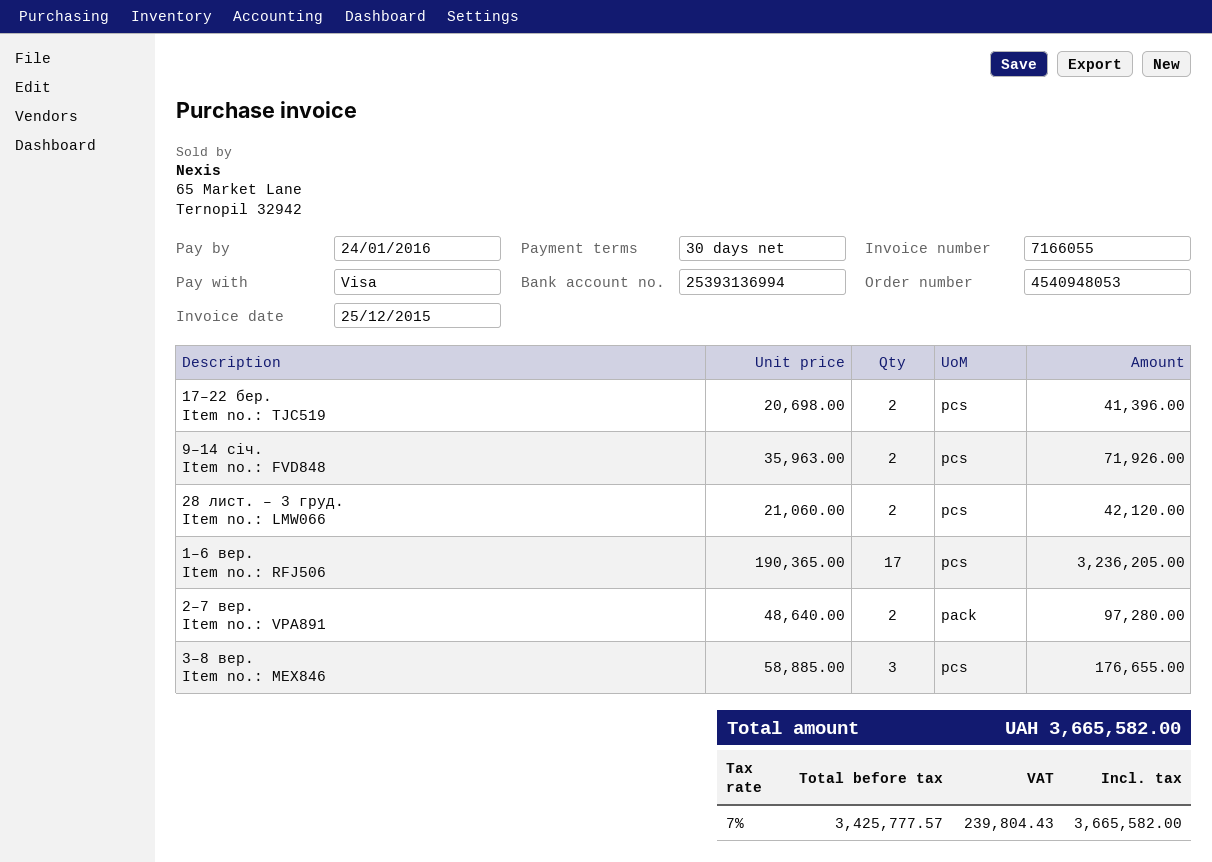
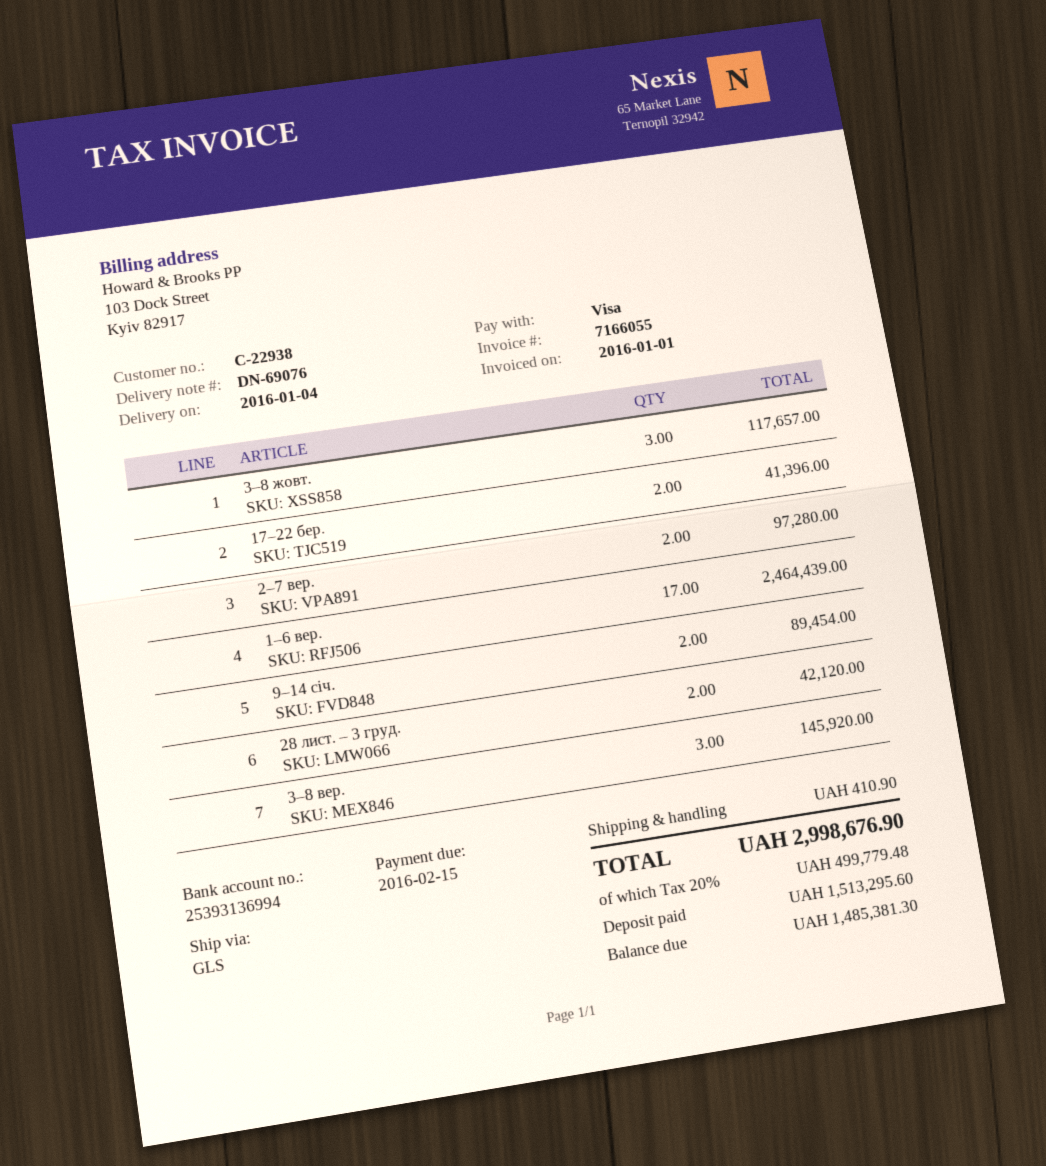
invoice date: 2015-12-25 -> 2016-01-01
due date: 2016-01-24 -> 2016-02-15
9–14 січ.: 2 for 71926.00 -> 2 for 89454.00
1–6 вер.: 17 for 3236205.00 -> 17 for 2464439.00
3–8 вер.: 3 for 176655.00 -> 3 for 145920.00
3–8 жовт.: none -> 3 for 117657.00
shipping: none -> 410.90
tax: 7% = 239804.43 -> 20% = 499779.48
total: 3665582.00 -> 2998676.90

